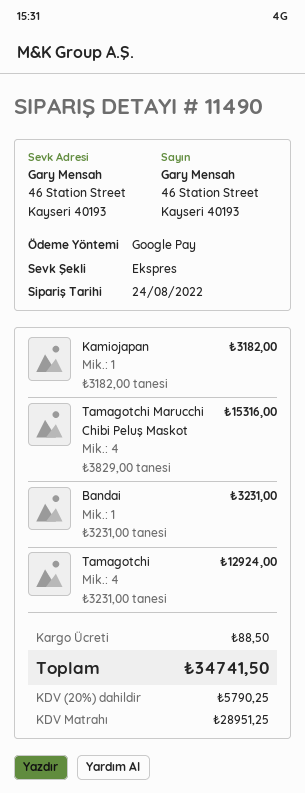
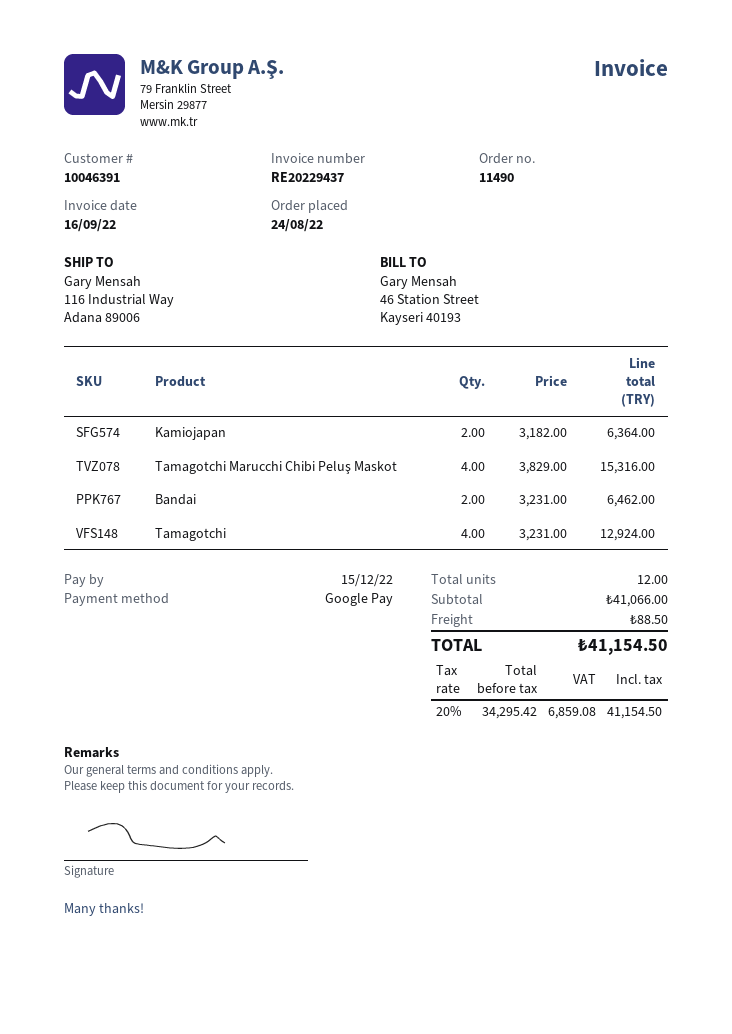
ship to: 46 Station Street, Kayseri 40193 -> 116 Industrial Way, Adana 89006
Kamiojapan: 1 x 3182.00 = 3182.00 -> 2 x 3182.00 = 6364.00
Bandai: 1 x 3231.00 = 3231.00 -> 2 x 3231.00 = 6462.00
net: 28951.25 -> 34295.42
tax: 20% = 5790.25 -> 20% = 6859.08
total: 34741.50 -> 41154.50

